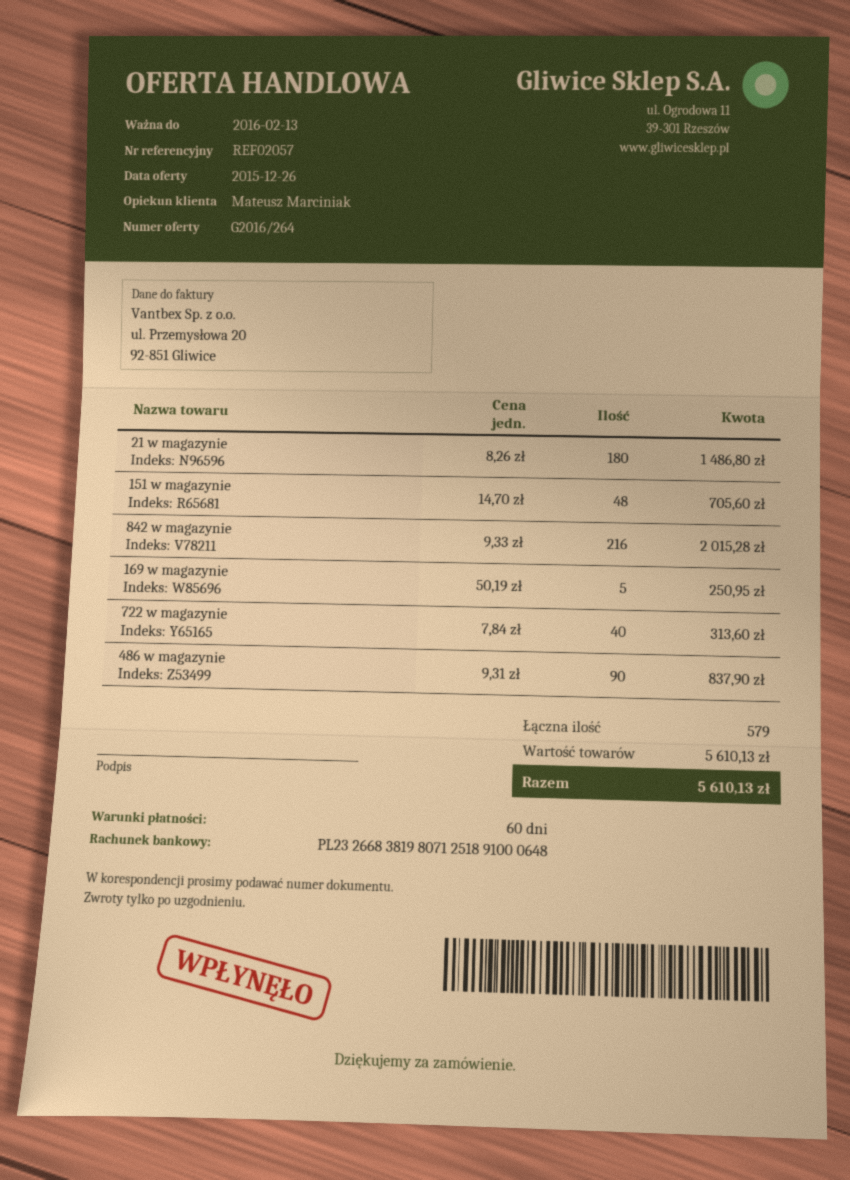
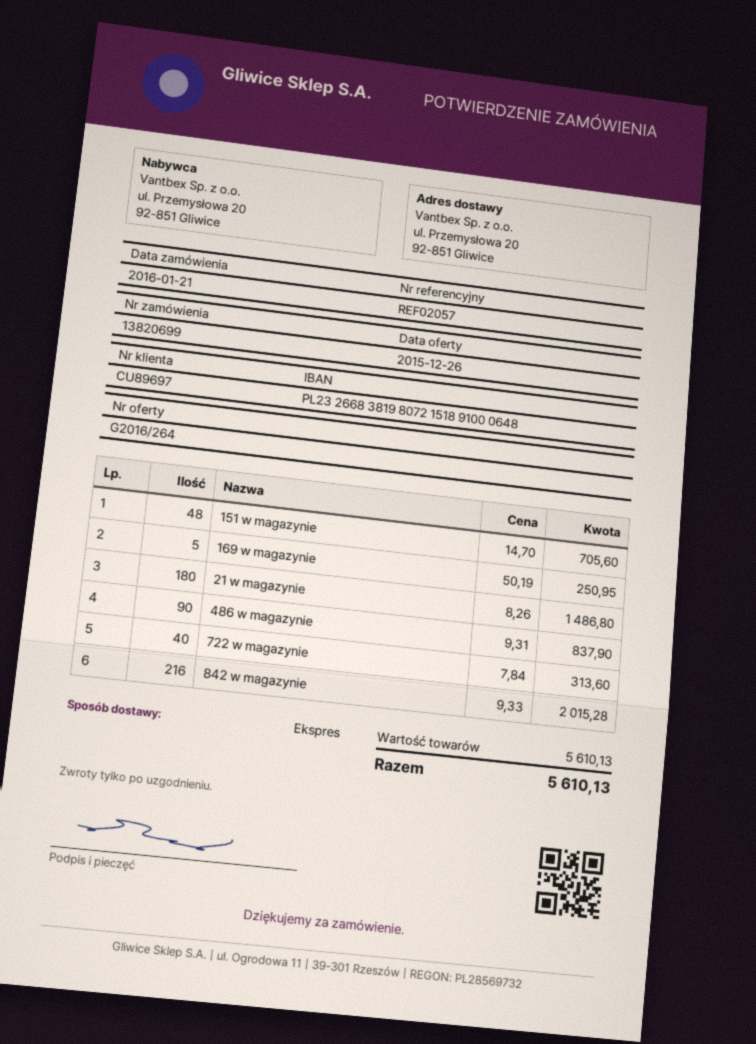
bank account: PL23266838198071251891000648 -> PL23266838198072151891000648

